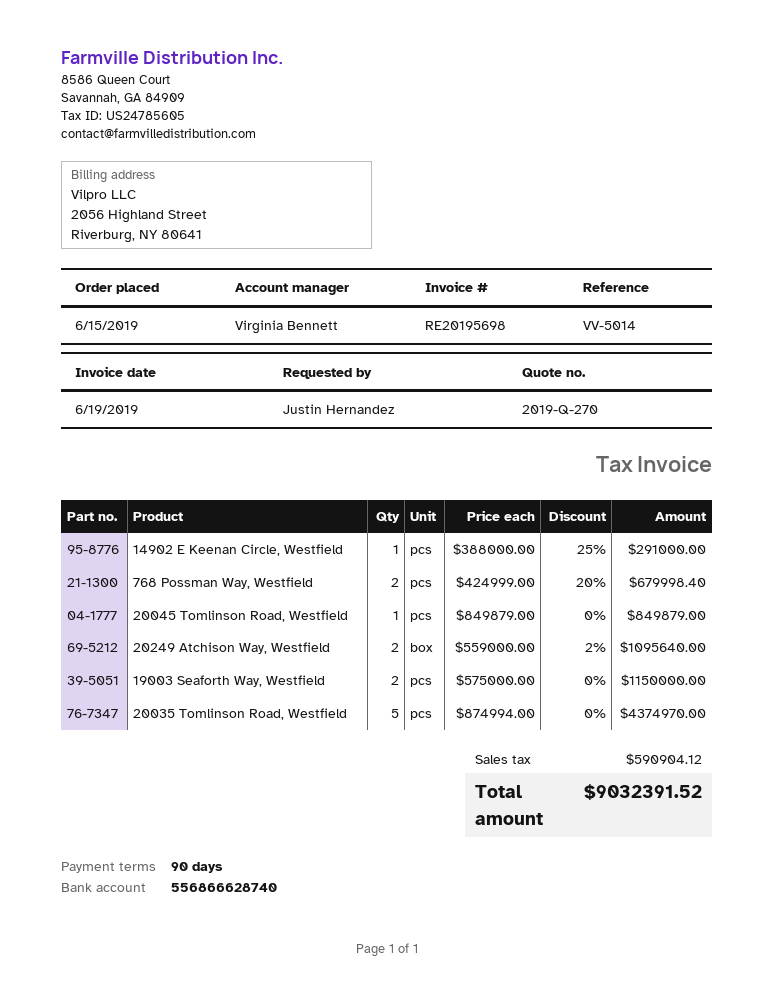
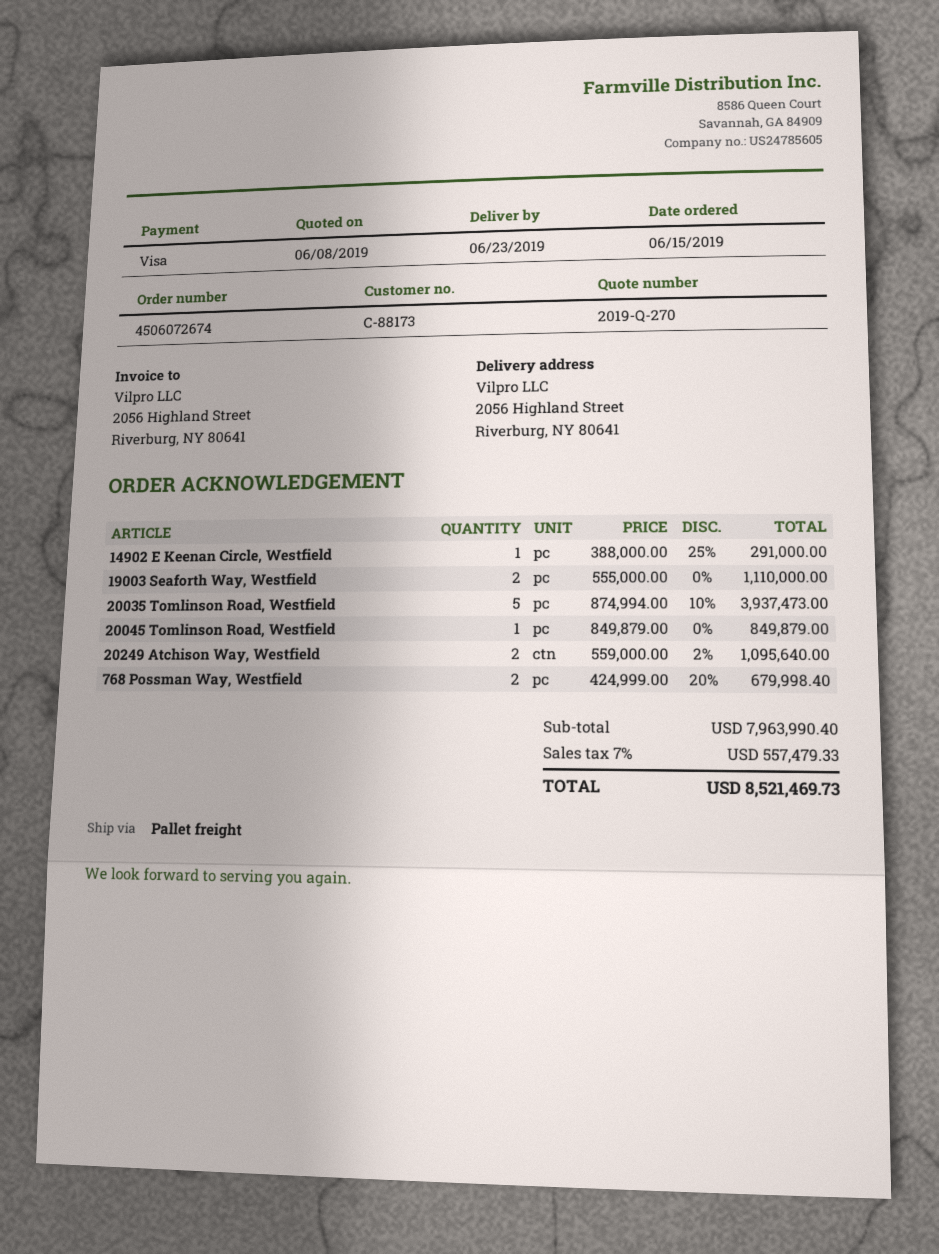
19003 Seaforth Way, Westfield: 2 x 575000.00 = 1150000.00 -> 2 x 555000.00 = 1110000.00
20035 Tomlinson Road, Westfield: 5 x 874994.00 = 4374970.00 -> 5 x 874994.00 - 10% = 3937473.00
tax: 590904.12 -> 557479.33
total: 9032391.52 -> 8521469.73

